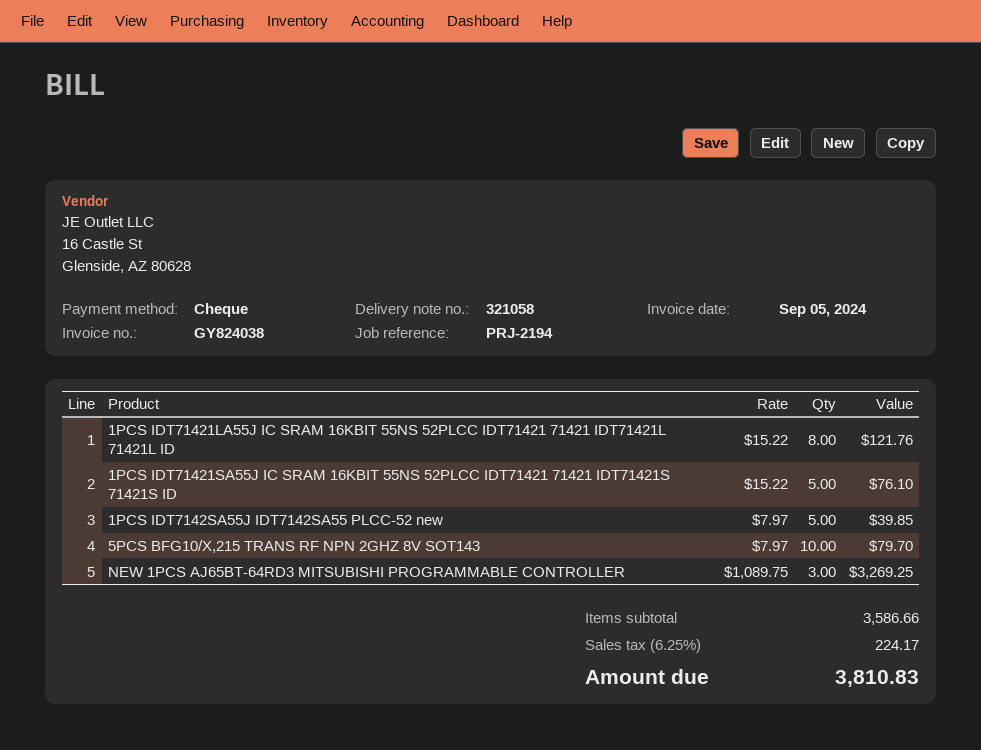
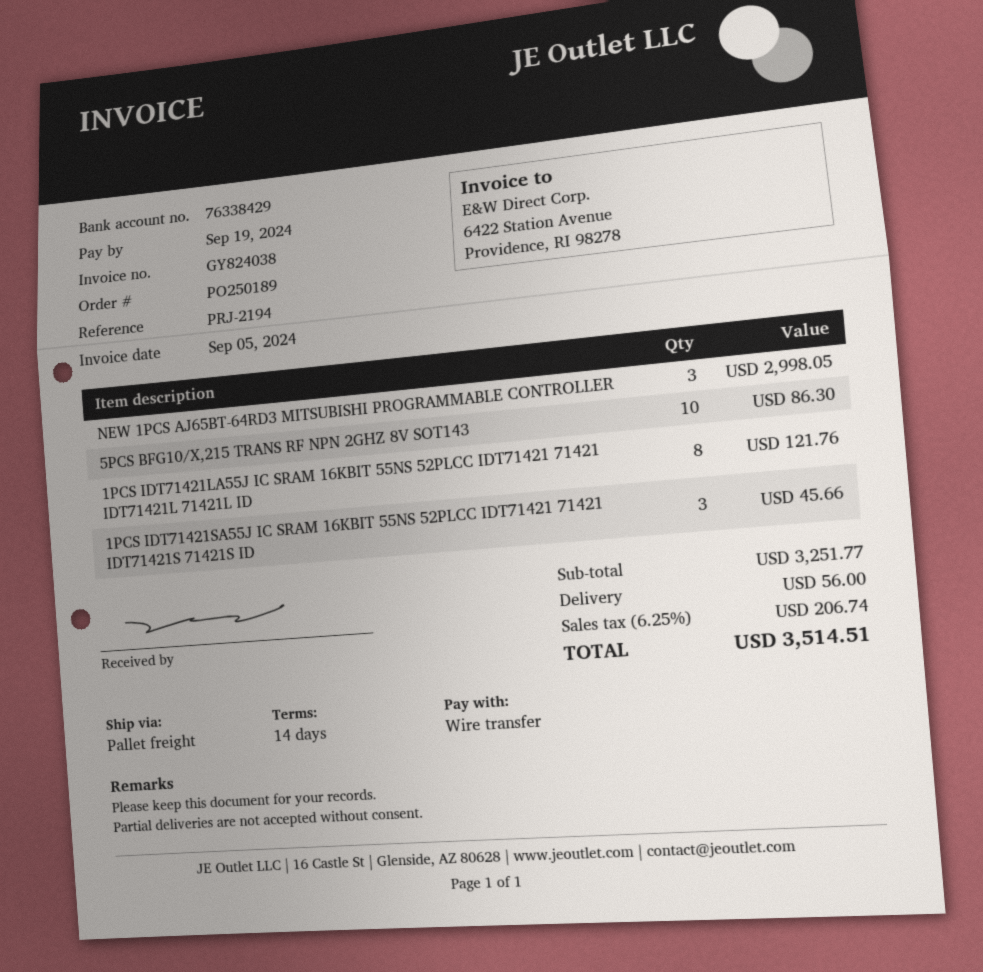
payment method: cheque -> bank transfer
1PCS IDT71421SA55J IC SRAM 16KBIT 55NS 52PLCC IDT71421 71421 IDT71421S 71421S ID: 5 for 76.10 -> 3 for 45.66
1PCS IDT7142SA55J IDT7142SA55 PLCC-52 new: 5 for 39.85 -> none
5PCS BFG10/X,215 TRANS RF NPN 2GHZ 8V SOT143: 10 for 79.70 -> 10 for 86.30
NEW 1PCS AJ65BT-64RD3 MITSUBISHI PROGRAMMABLE CONTROLLER: 3 for 3269.25 -> 3 for 2998.05
subtotal: 3586.66 -> 3251.77
shipping: none -> 56.00
tax: 6.25% = 224.17 -> 6.25% = 206.74
total: 3810.83 -> 3514.51

